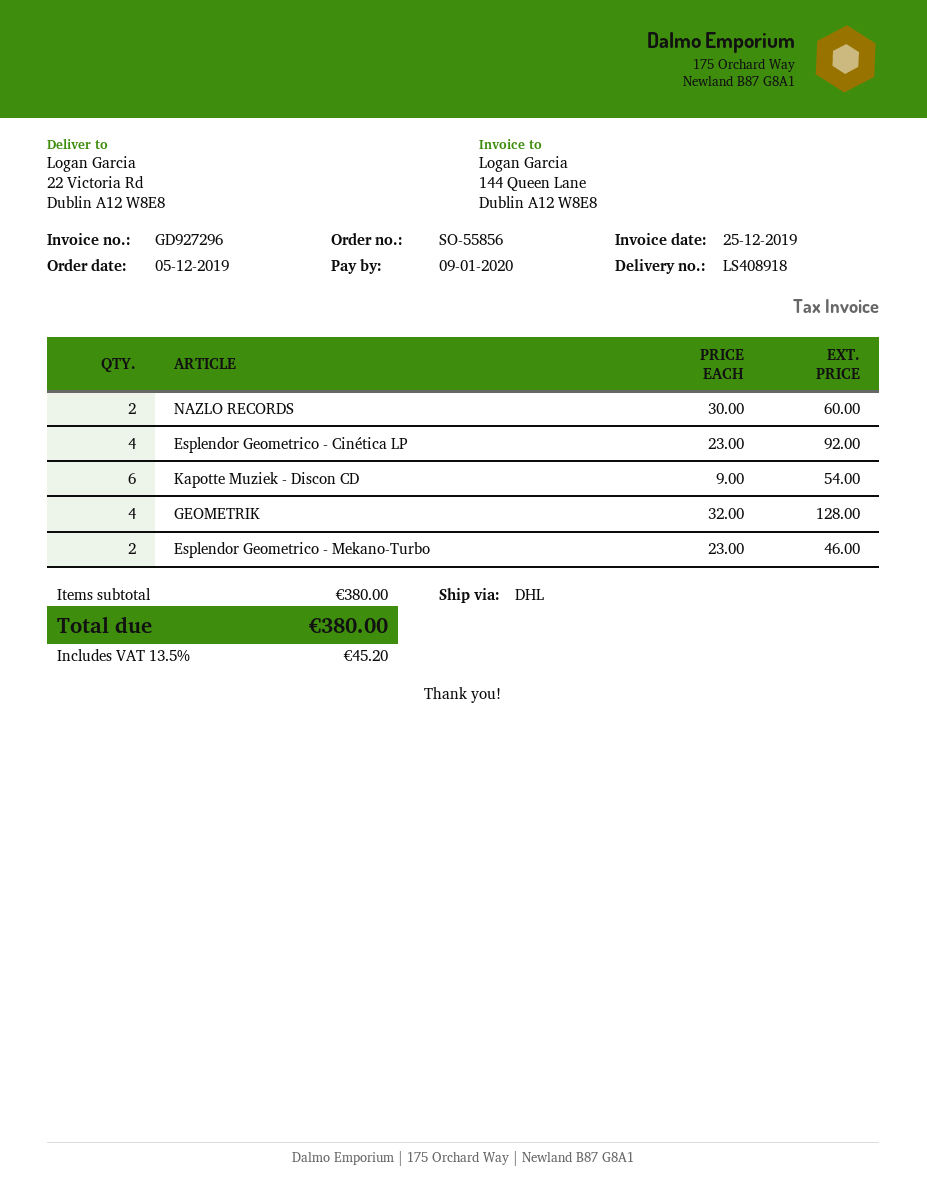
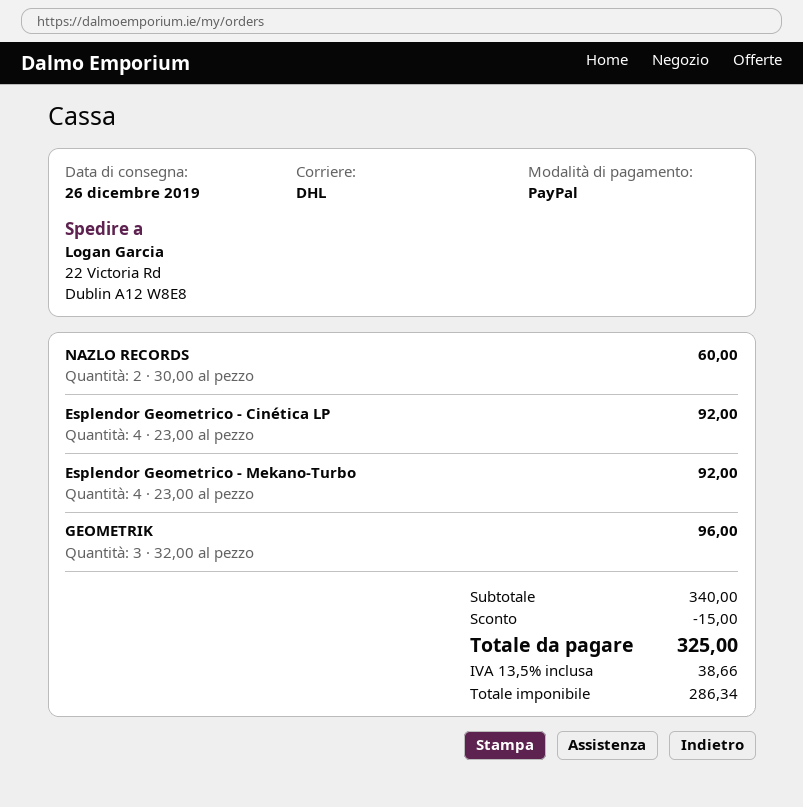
Kapotte Muziek - Discon CD: 6 x 9.00 = 54.00 -> none
GEOMETRIK: 4 x 32.00 = 128.00 -> 3 x 32.00 = 96.00
Esplendor Geometrico - Mekano-Turbo: 2 x 23.00 = 46.00 -> 4 x 23.00 = 92.00
subtotal: 380.00 -> 340.00
discount: none -> 15.00
tax: 13.5% = 45.20 -> 13.5% = 38.66
total: 380.00 -> 325.00

